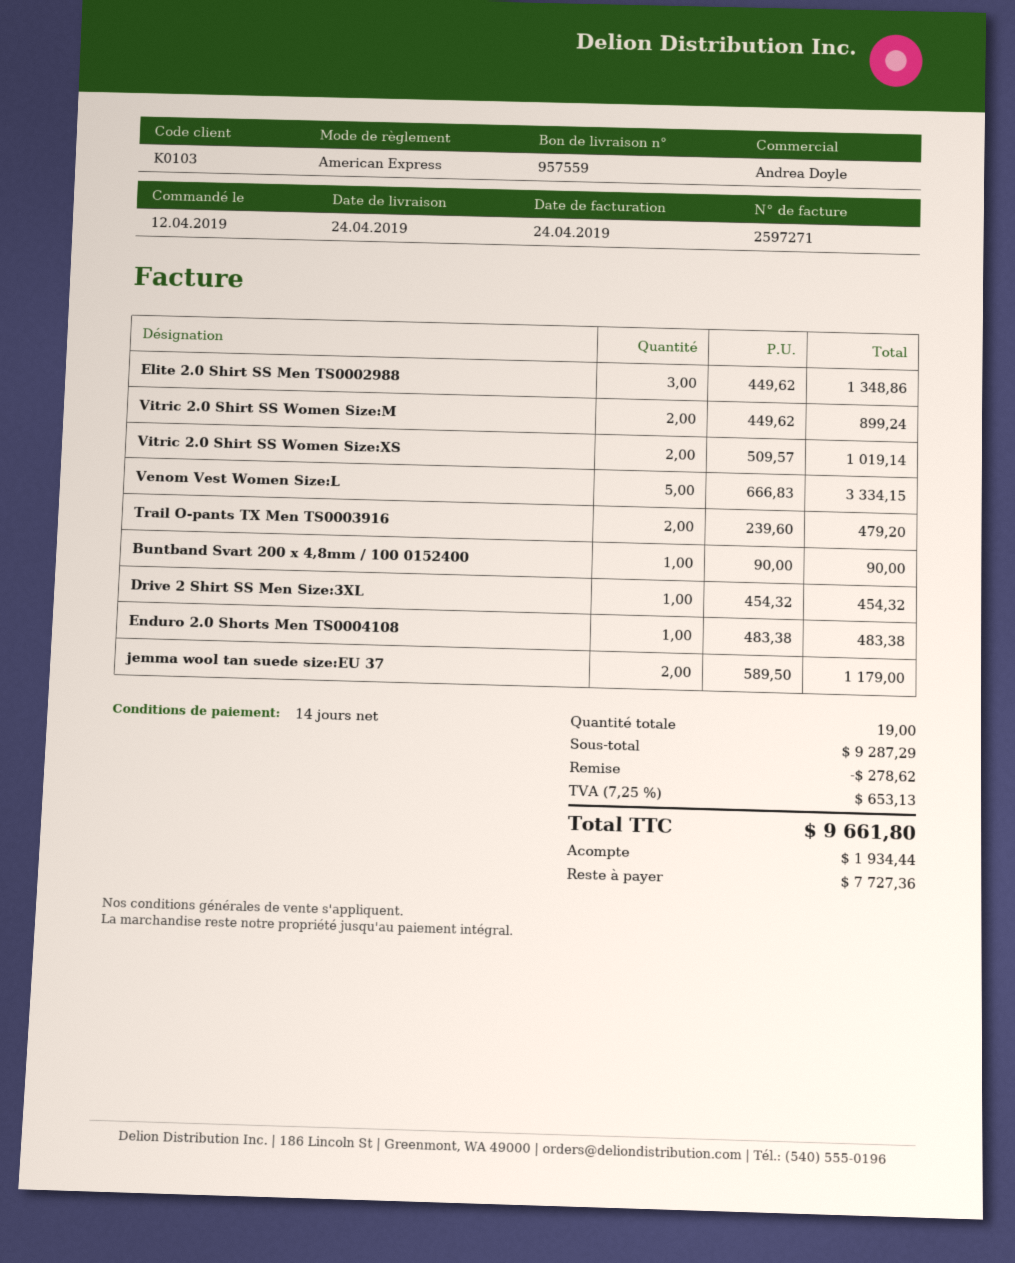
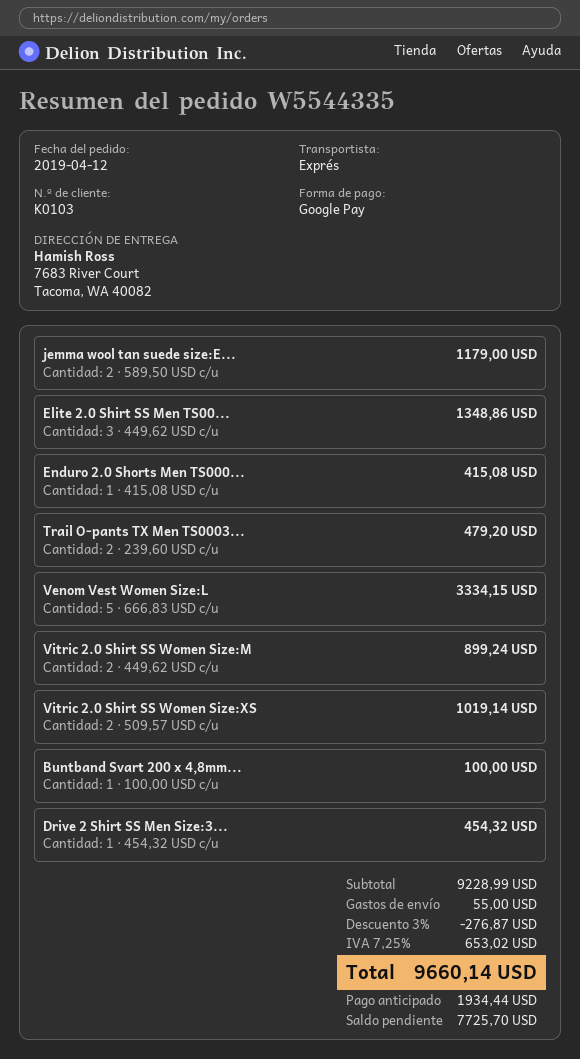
payment method: American Express -> Google Pay
Buntband Svart 200 x 4,8mm / 100 0152400: 1 x 90.00 = 90.00 -> 1 x 100.00 = 100.00
Enduro 2.0 Shorts Men TS0004108: 1 x 483.38 = 483.38 -> 1 x 415.08 = 415.08
subtotal: 9287.29 -> 9228.99
discount: 278.62 -> 276.87
shipping: none -> 55.00
tax: 7.25% = 653.13 -> 7.25% = 653.02
total: 9661.80 -> 9660.14
balance: 7727.36 -> 7725.70

